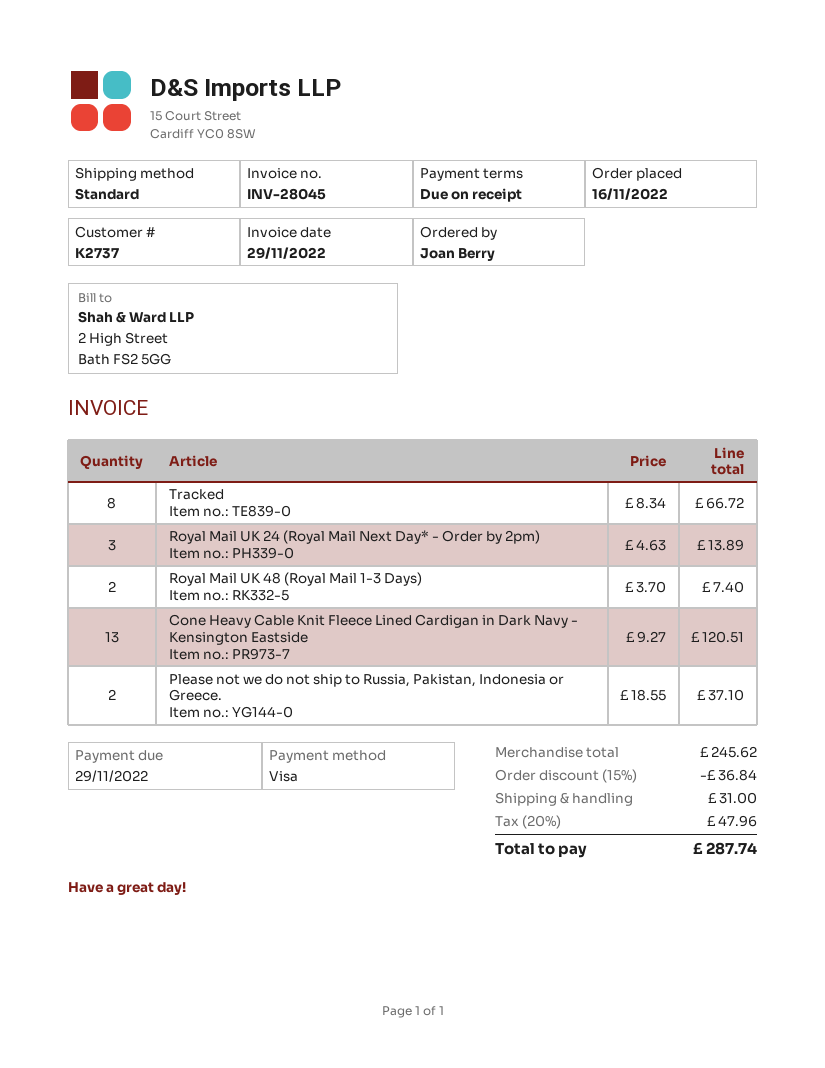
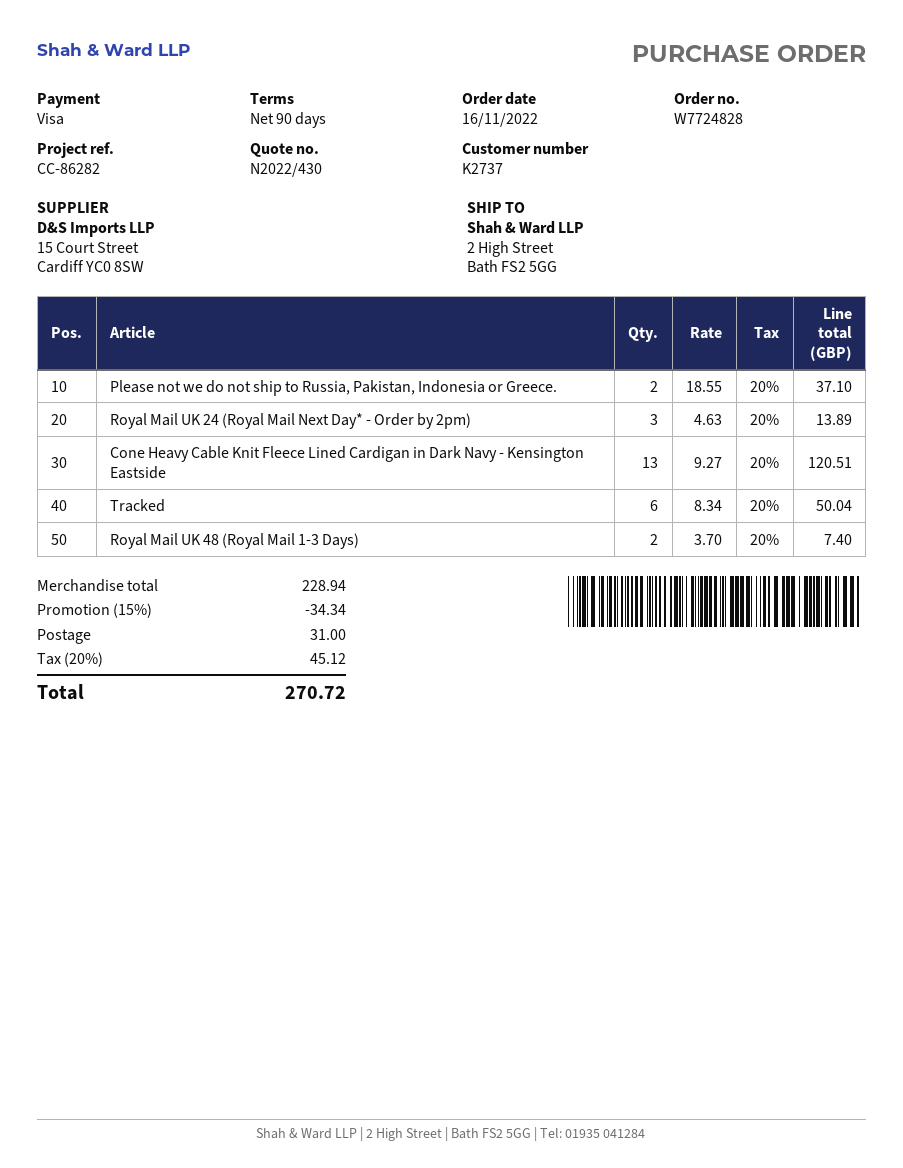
payment terms: on receipt -> 90 days
Tracked: 8 x 8.34 = 66.72 -> 6 x 8.34 = 50.04
subtotal: 245.62 -> 228.94
discount: 15% = 36.84 -> 15% = 34.34
tax: 20% = 47.96 -> 20% = 45.12
total: 287.74 -> 270.72

